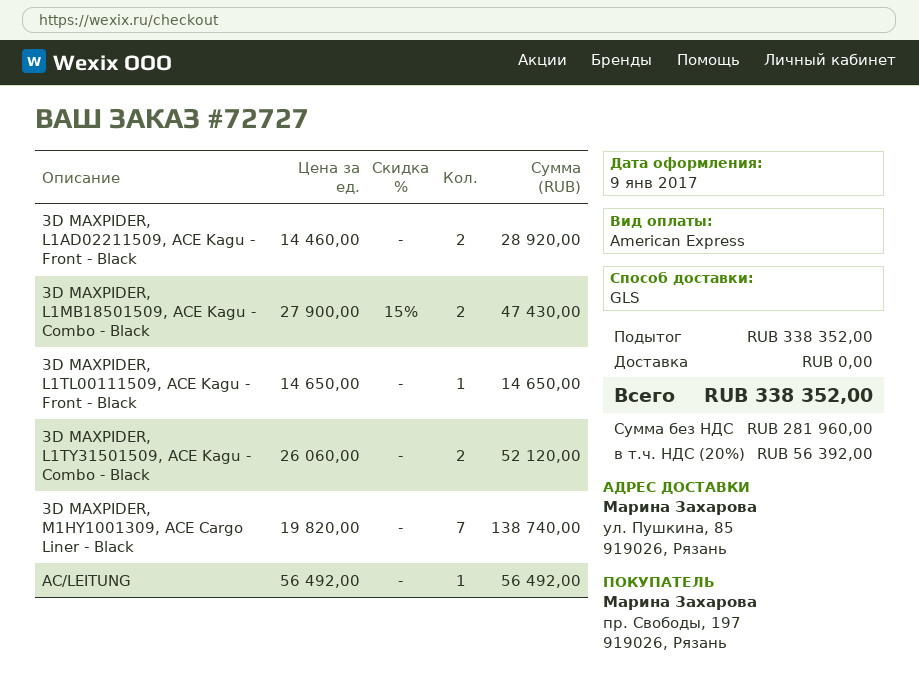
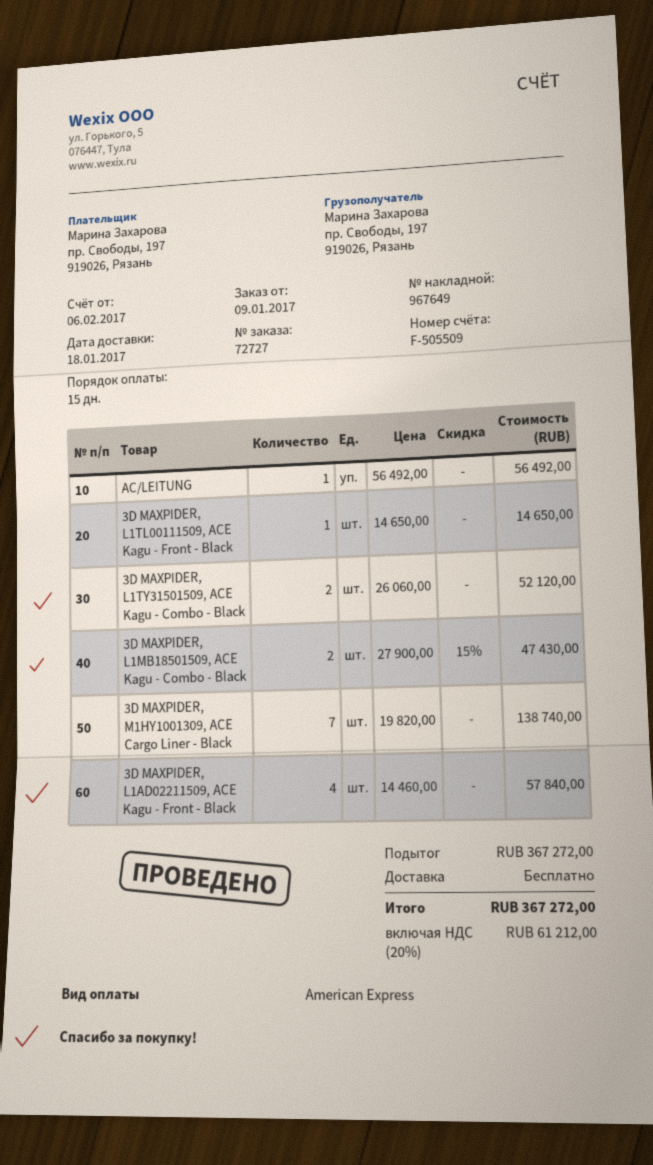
ship to: ул. Пушкина, 85, 919026, Рязань -> пр. Свободы, 197, 919026, Рязань
3D MAXPIDER, L1AD02211509, ACE Kagu - Front - Black: 2 x 14460.00 = 28920.00 -> 4 x 14460.00 = 57840.00
subtotal: 338352.00 -> 367272.00
tax: 20% = 56392.00 -> 20% = 61212.00
total: 338352.00 -> 367272.00

